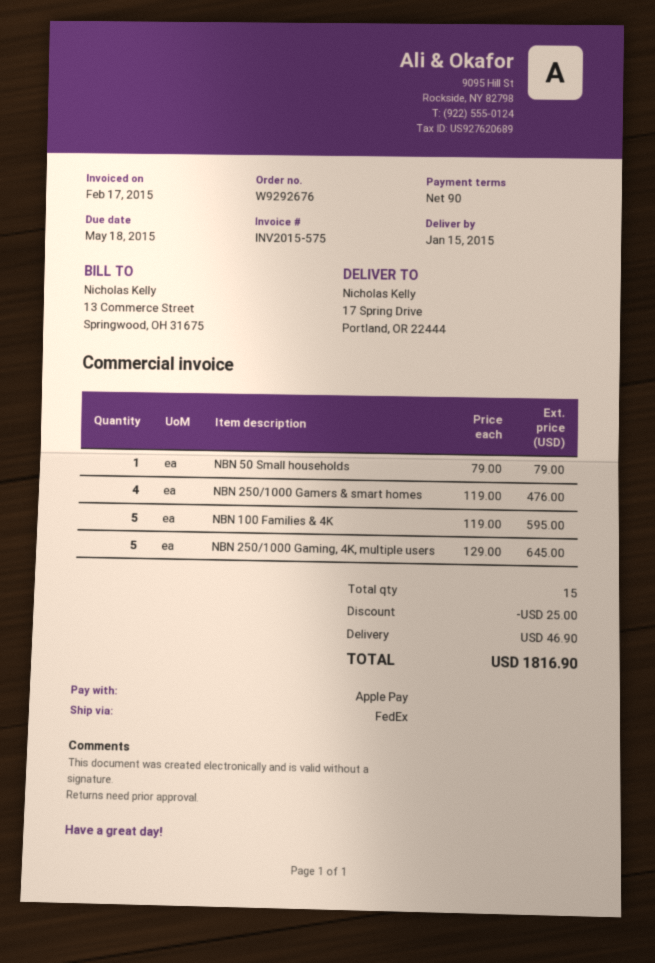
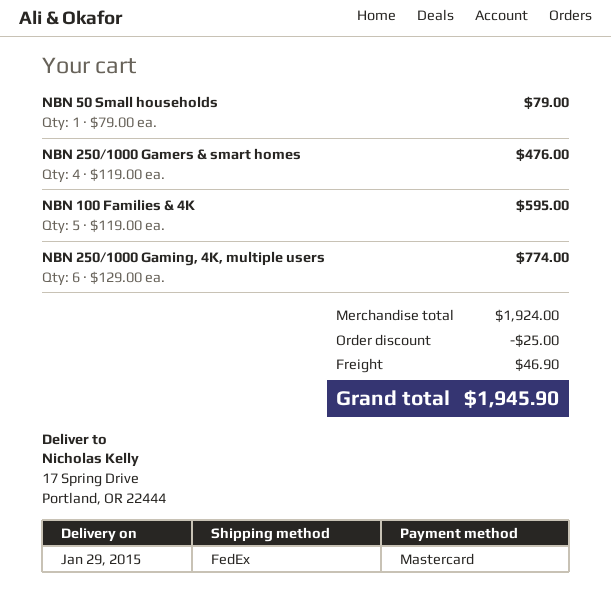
delivery date: 2015-01-15 -> 2015-01-29
payment method: Apple Pay -> Mastercard
NBN 250/1000 Gaming, 4K, multiple users: 5 x 129.00 = 645.00 -> 6 x 129.00 = 774.00
total: 1816.90 -> 1945.90

